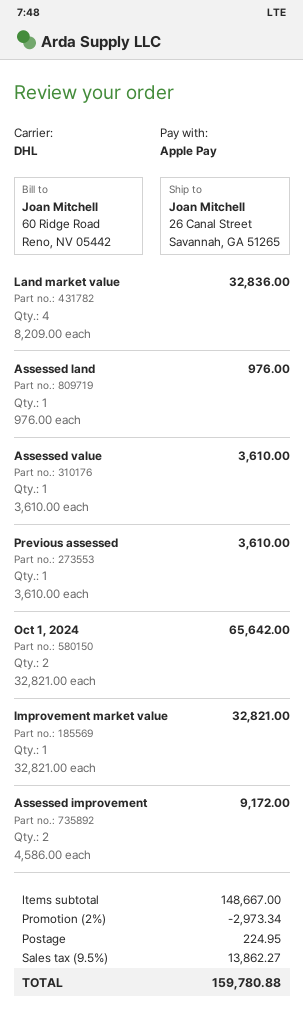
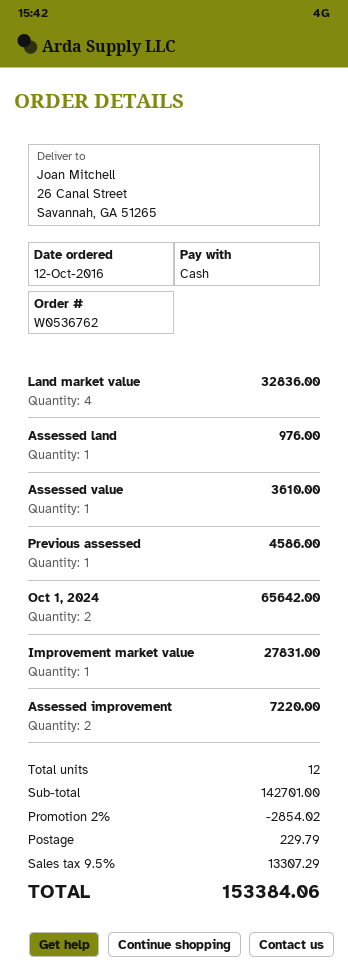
payment method: Apple Pay -> cash
Previous assessed: 1 for 3610.00 -> 1 for 4586.00
Improvement market value: 1 for 32821.00 -> 1 for 27831.00
Assessed improvement: 2 for 9172.00 -> 2 for 7220.00
subtotal: 148667.00 -> 142701.00
discount: 2% = 2973.34 -> 2% = 2854.02
shipping: 224.95 -> 229.79
tax: 9.5% = 13862.27 -> 9.5% = 13307.29
total: 159780.88 -> 153384.06

